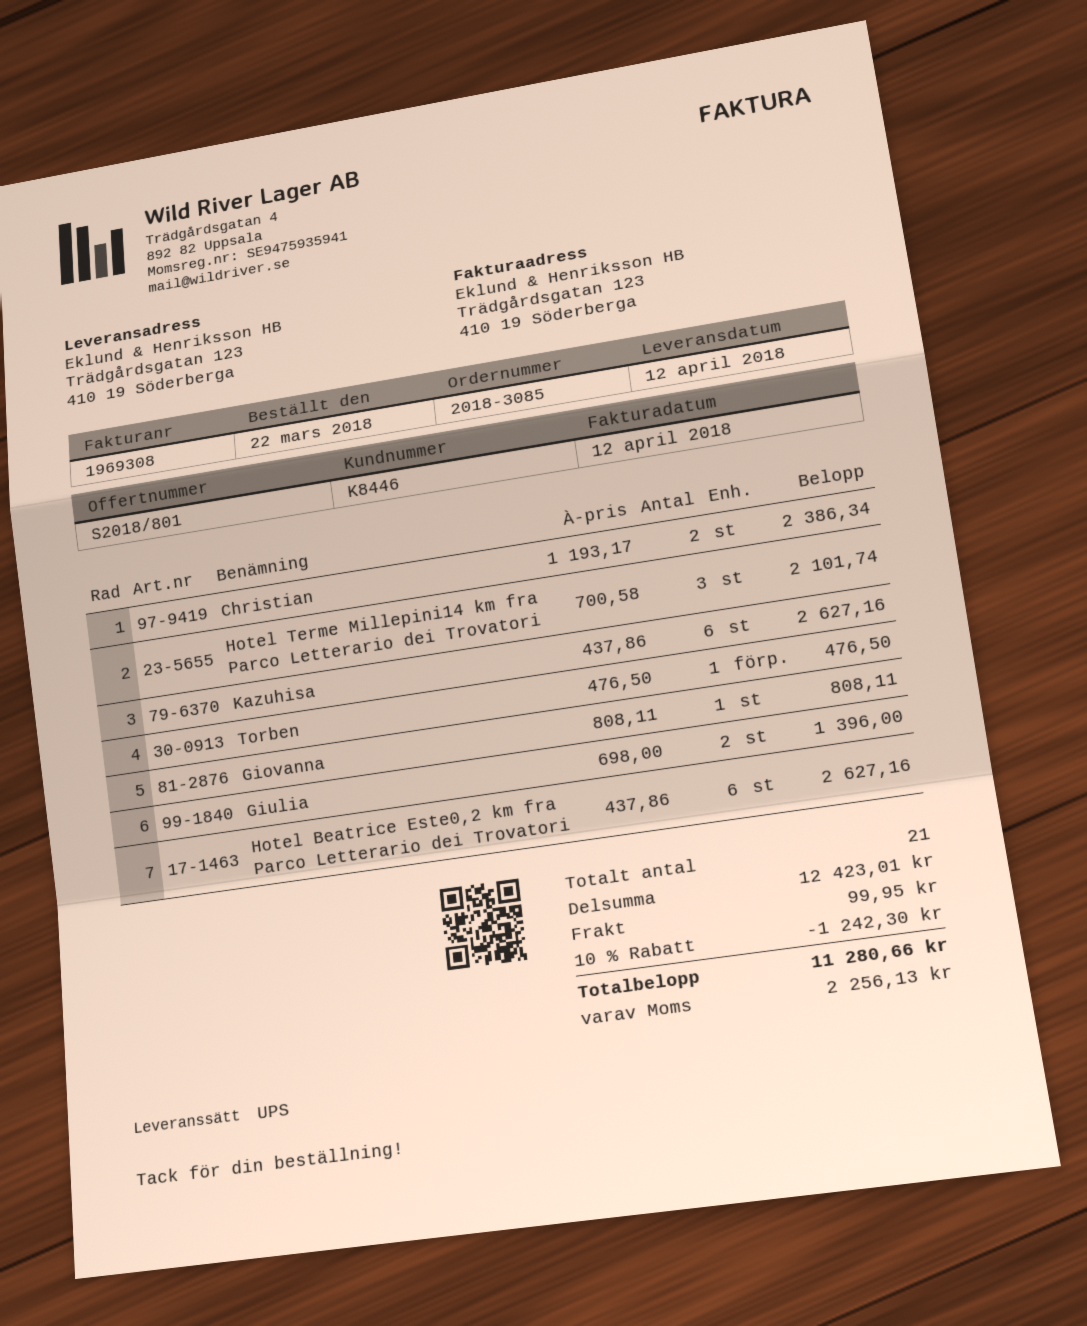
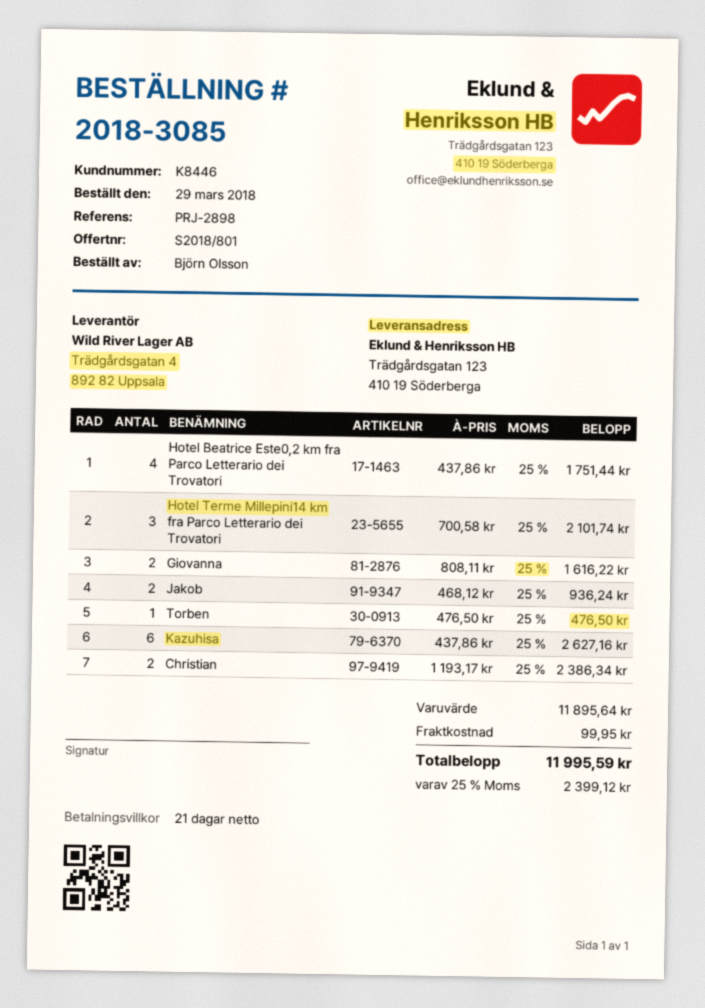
order date: 2018-03-22 -> 2018-03-29
Giovanna: 1 x 808.11 = 808.11 -> 2 x 808.11 = 1616.22
Giulia: 2 x 698.00 = 1396.00 -> none
Hotel Beatrice Este0,2 km fra Parco Letterario dei Trovatori: 6 x 437.86 = 2627.16 -> 4 x 437.86 = 1751.44
Jakob: none -> 2 x 468.12 = 936.24
subtotal: 12423.01 -> 11895.64
discount: 10% = 1242.30 -> none
tax: 2256.13 -> 2399.12
total: 11280.66 -> 11995.59

